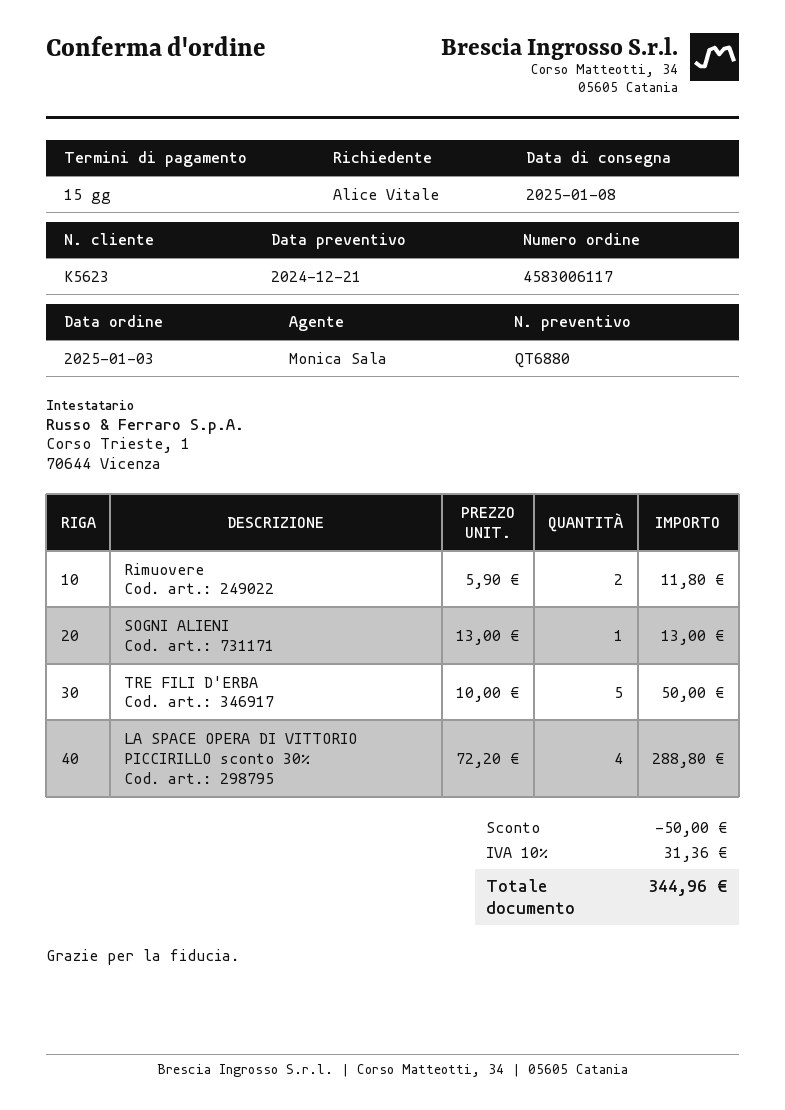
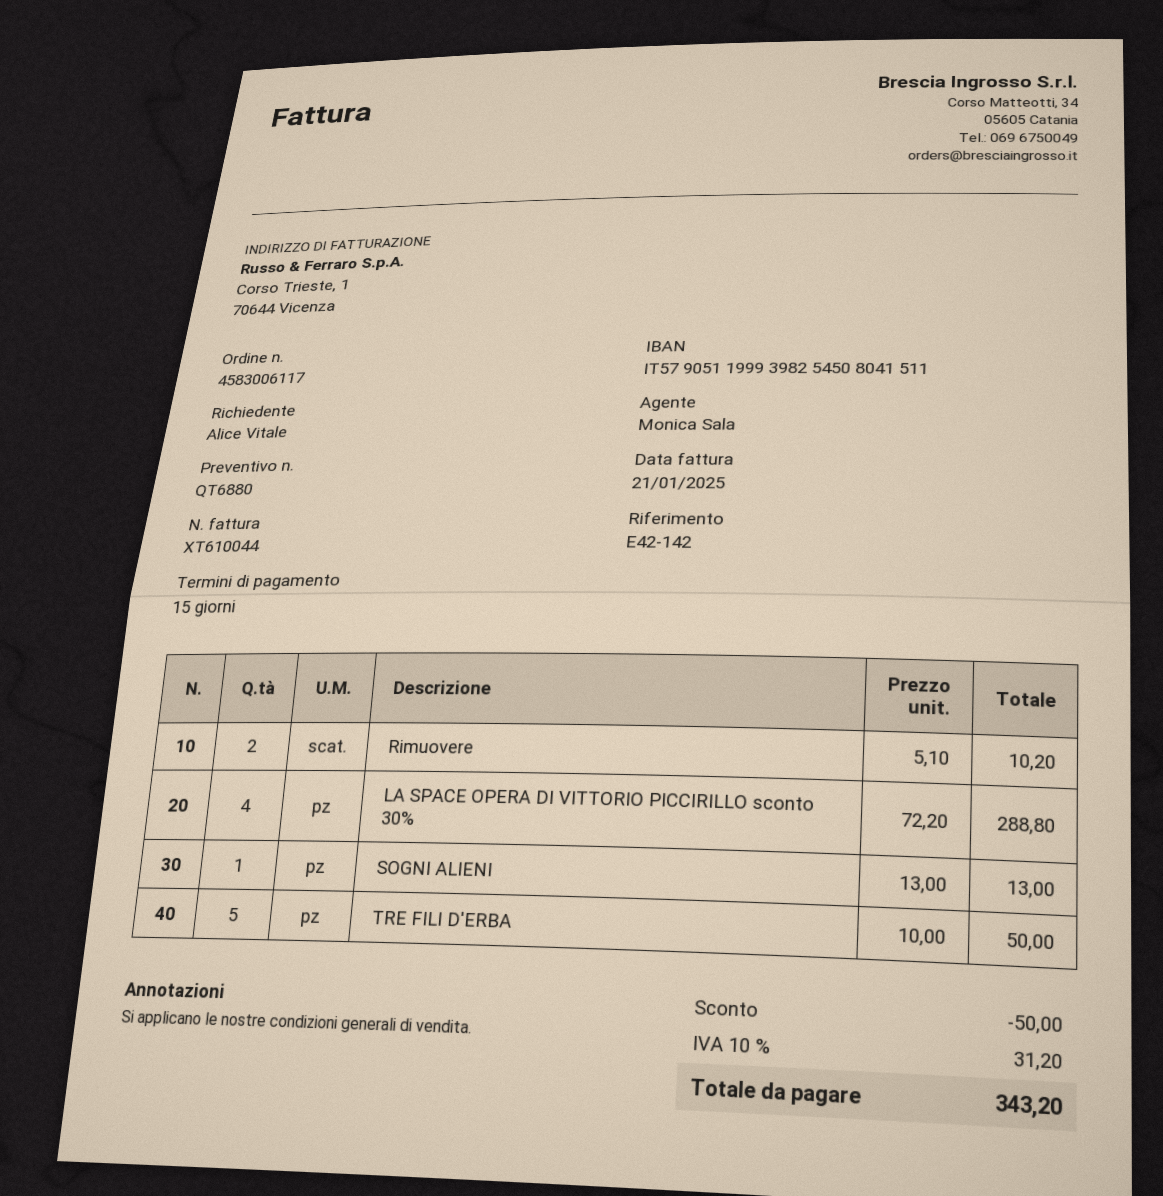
Rimuovere: 2 x 5.90 = 11.80 -> 2 x 5.10 = 10.20
tax: 10% = 31.36 -> 10% = 31.20
total: 344.96 -> 343.20

